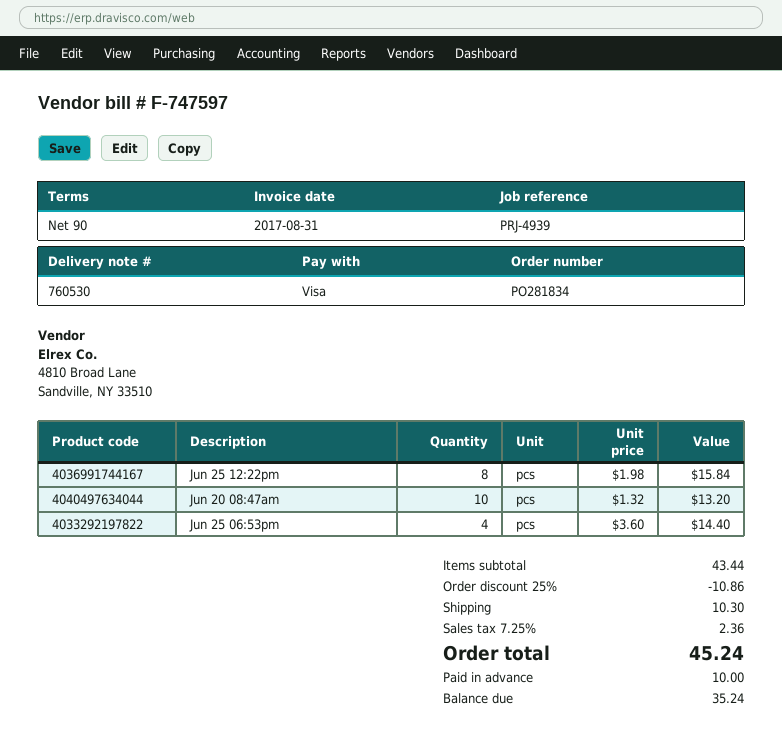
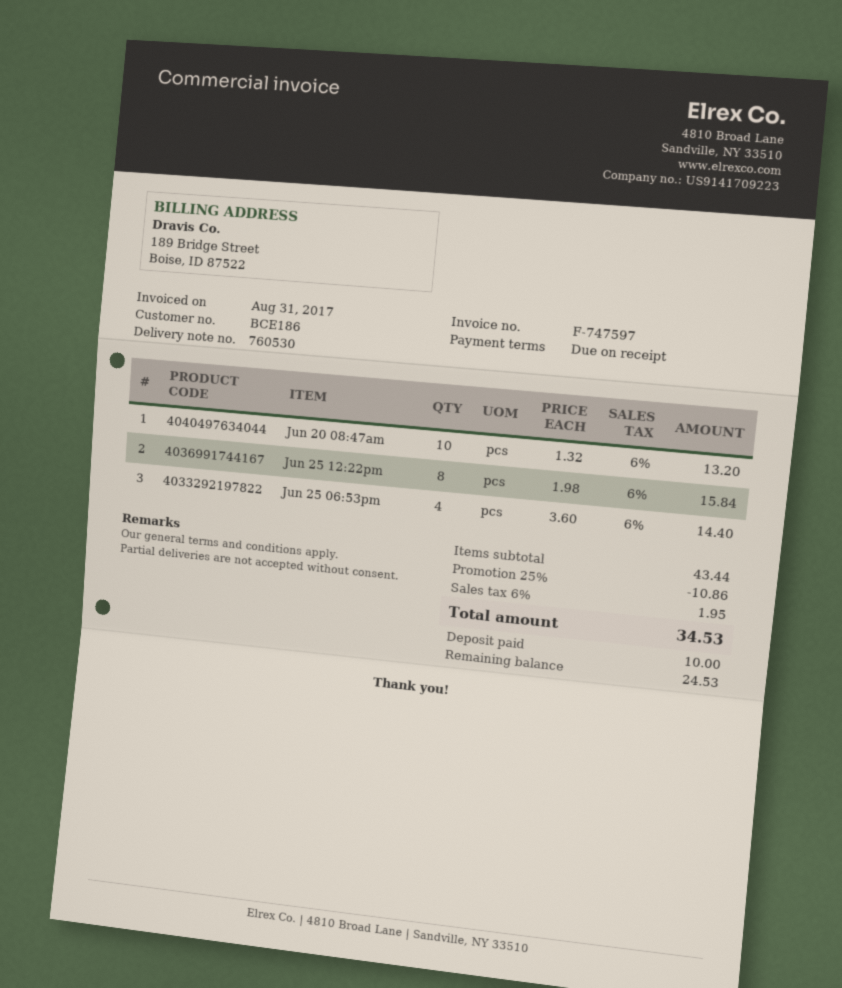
payment terms: 90 days -> on receipt
shipping: 10.30 -> none
tax: 7.25% = 2.36 -> 6% = 1.95
total: 45.24 -> 34.53
balance: 35.24 -> 24.53

